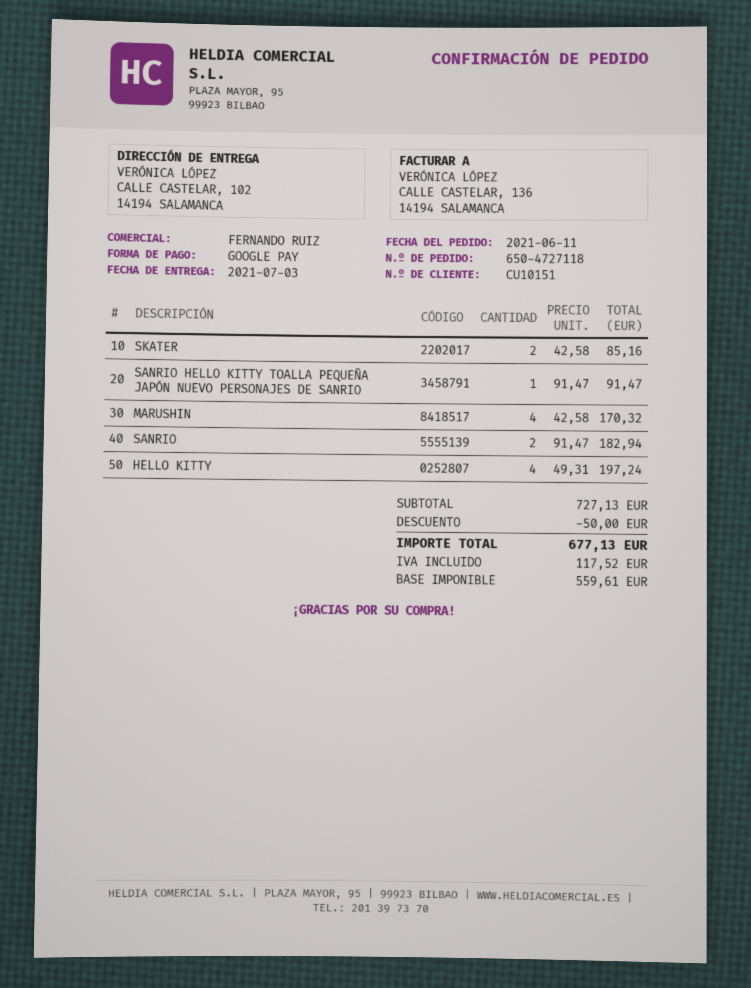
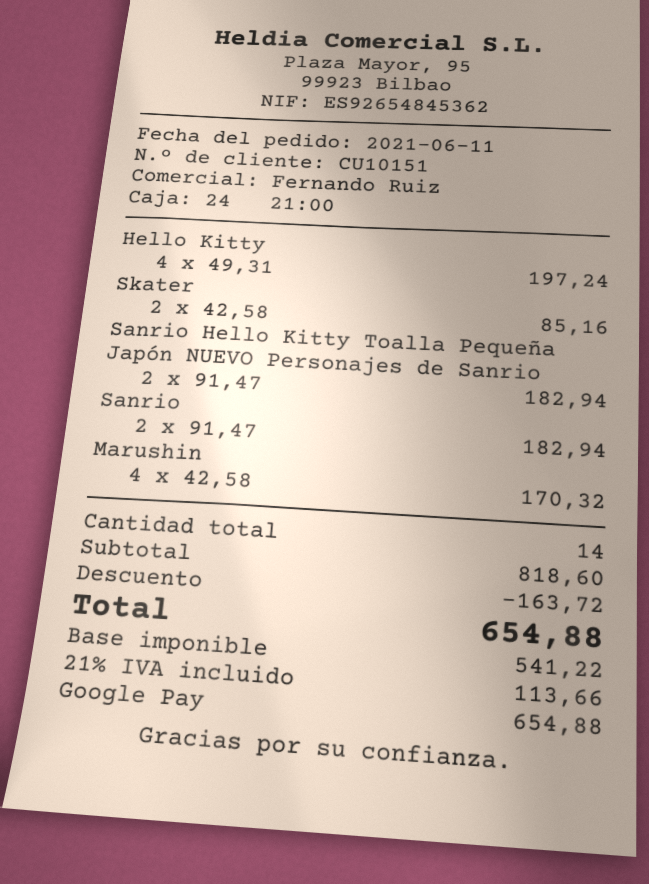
SANRIO HELLO KITTY TOALLA PEQUEÑA JAPÓN NUEVO PERSONAJES DE SANRIO: 1 x 91.47 = 91.47 -> 2 x 91.47 = 182.94
subtotal: 727.13 -> 818.60
discount: 50.00 -> 163.72
net: 559.61 -> 541.22
tax: 117.52 -> 113.66
total: 677.13 -> 654.88

